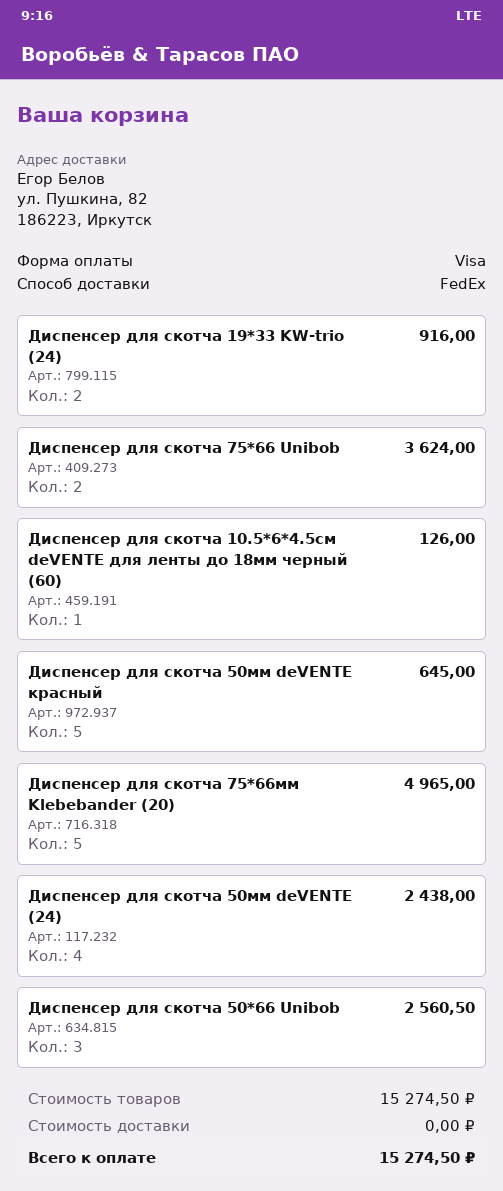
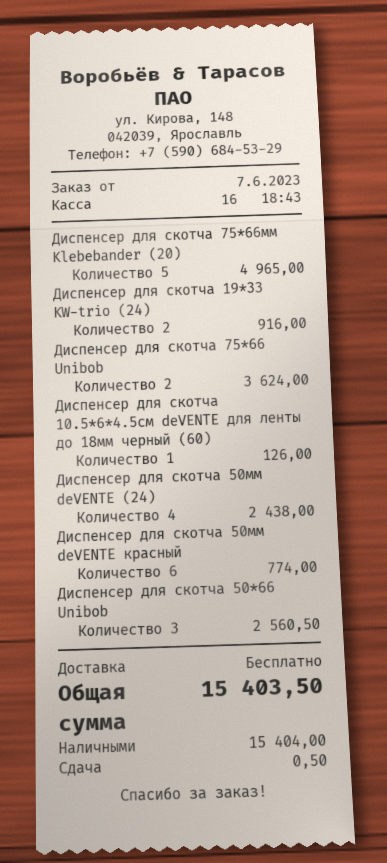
payment method: Visa -> cash
Диспенсер для скотча 50мм deVENTE красный: 5 for 645.00 -> 6 for 774.00
total: 15274.50 -> 15403.50

